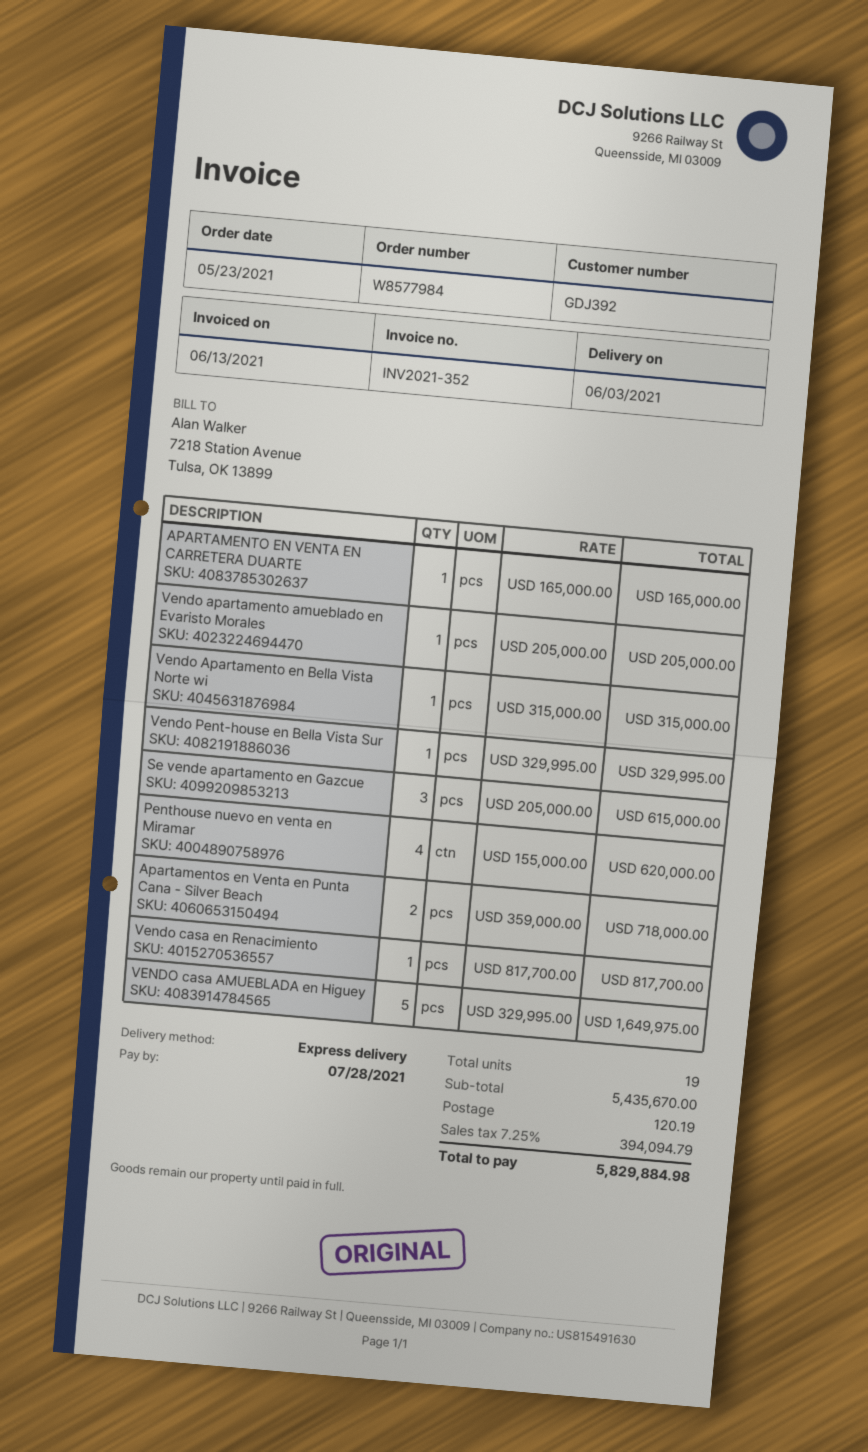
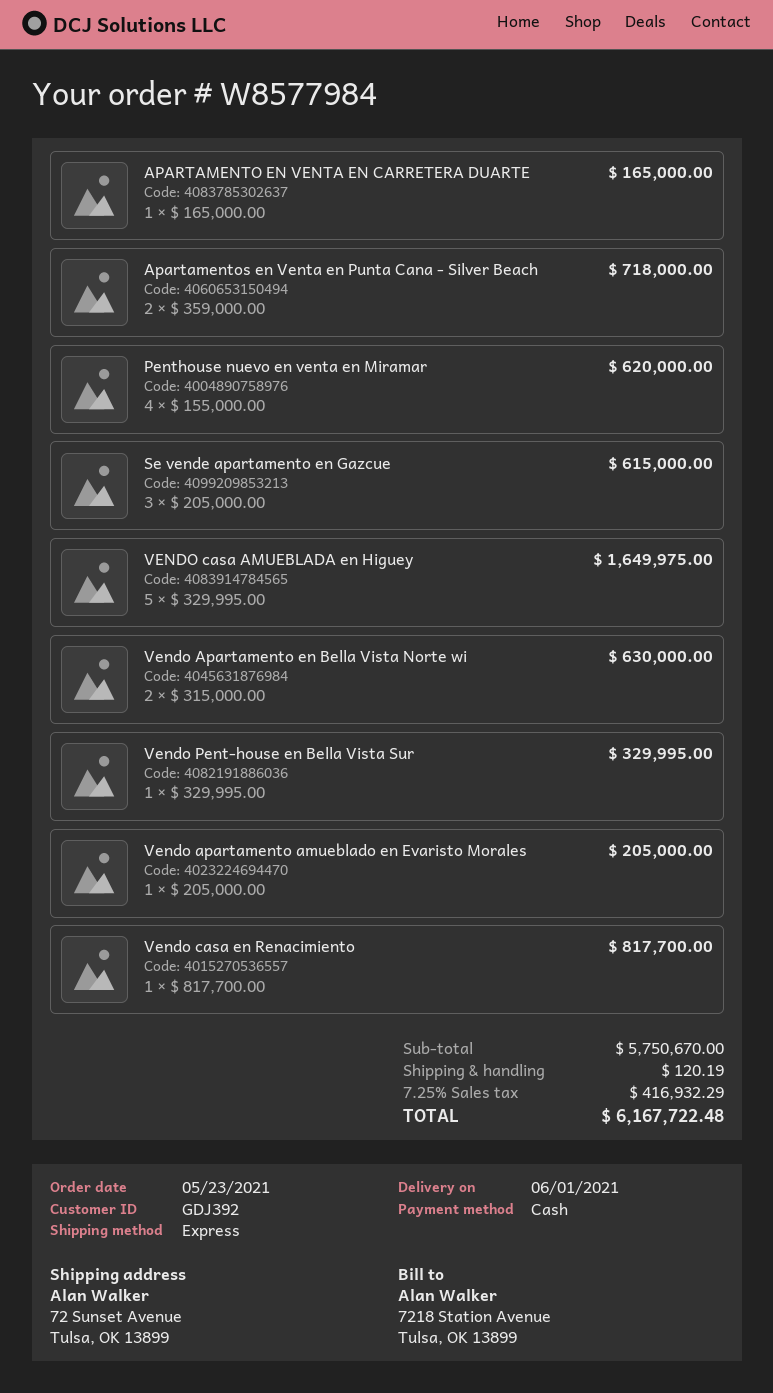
delivery date: 2021-06-03 -> 2021-06-01
Vendo Apartamento en Bella Vista Norte wi: 1 x 315000.00 = 315000.00 -> 2 x 315000.00 = 630000.00
subtotal: 5435670.00 -> 5750670.00
tax: 7.25% = 394094.79 -> 7.25% = 416932.29
total: 5829884.98 -> 6167722.48

